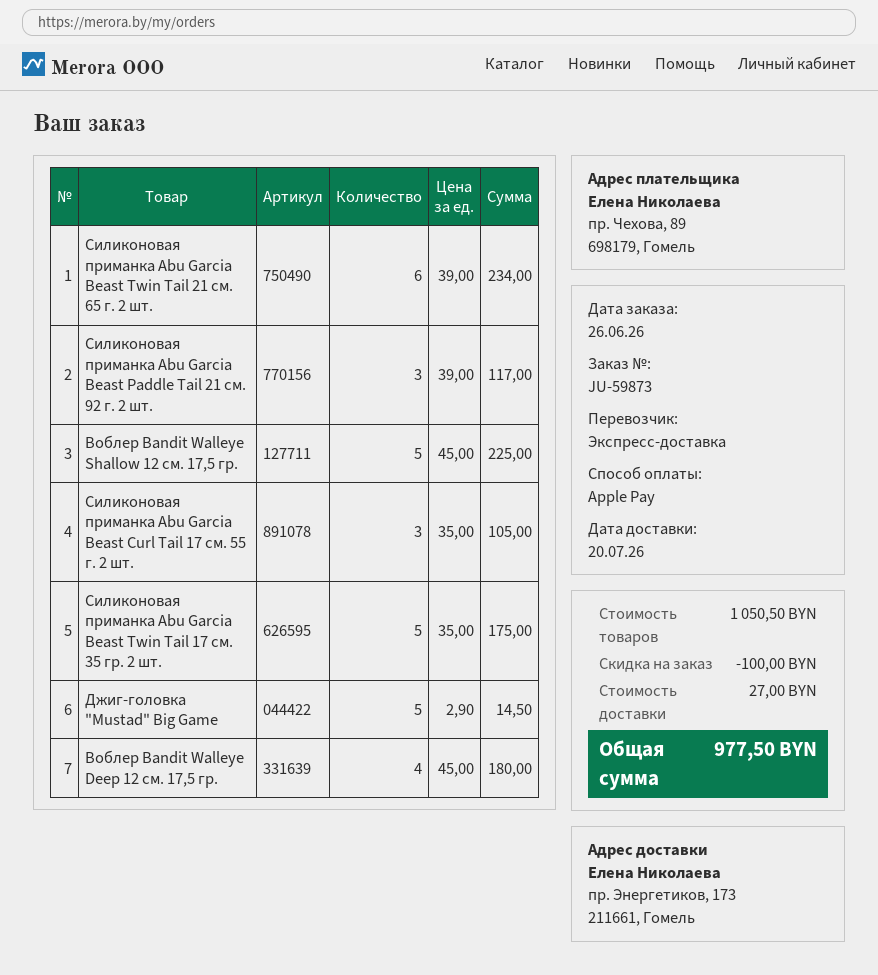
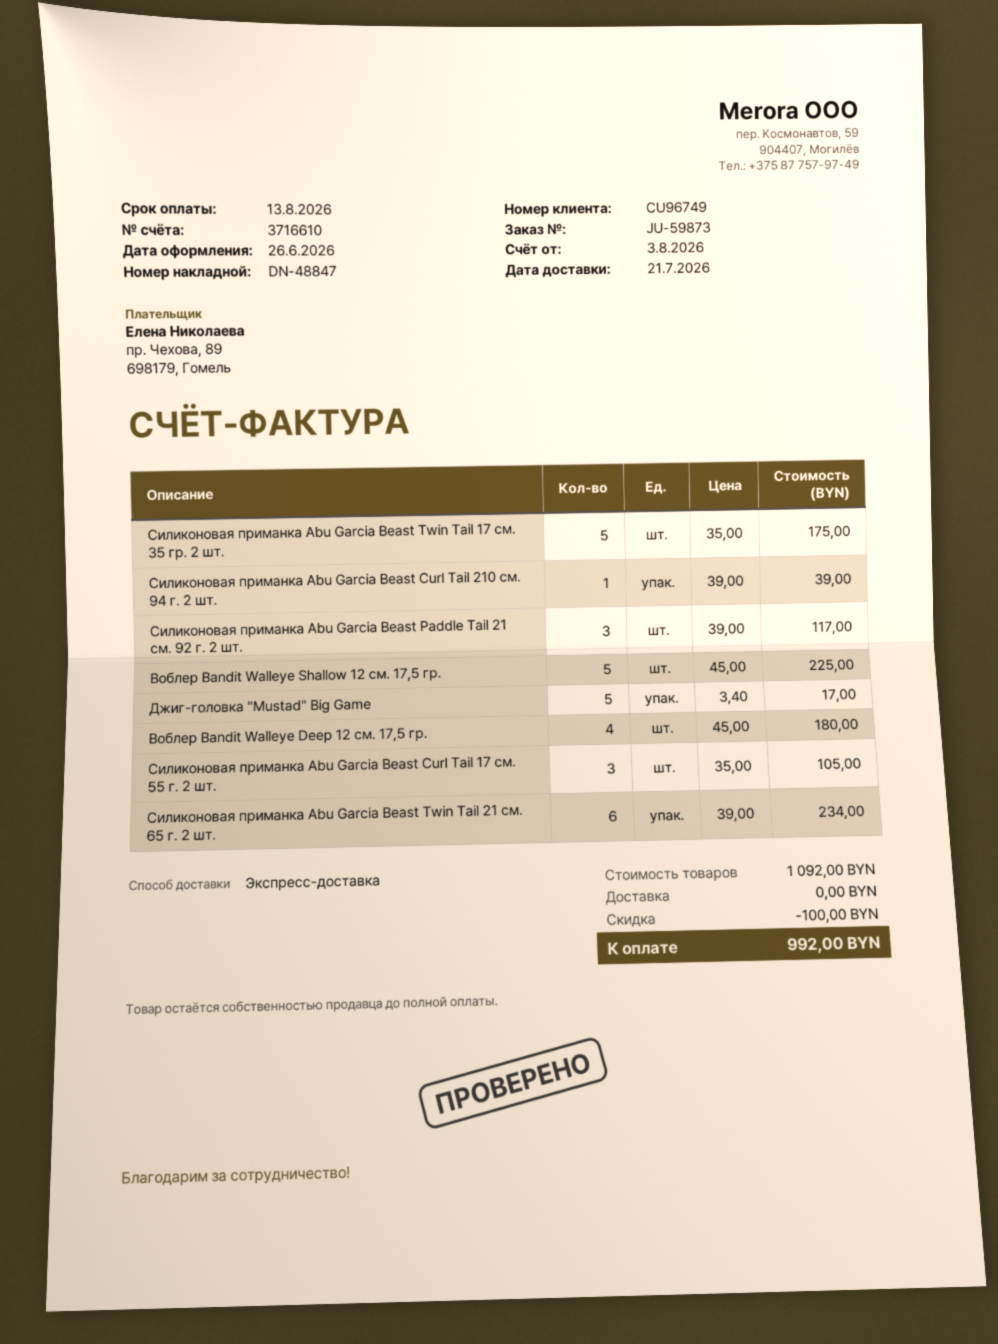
delivery date: 2026-07-20 -> 2026-07-21
Джиг-головка "Mustad" Big Game: 5 x 2.90 = 14.50 -> 5 x 3.40 = 17.00
Силиконовая приманка Abu Garcia Beast Curl Tail 210 см. 94 г. 2 шт.: none -> 1 x 39.00 = 39.00
subtotal: 1050.50 -> 1092.00
shipping: 27.00 -> 0.00
total: 977.50 -> 992.00

